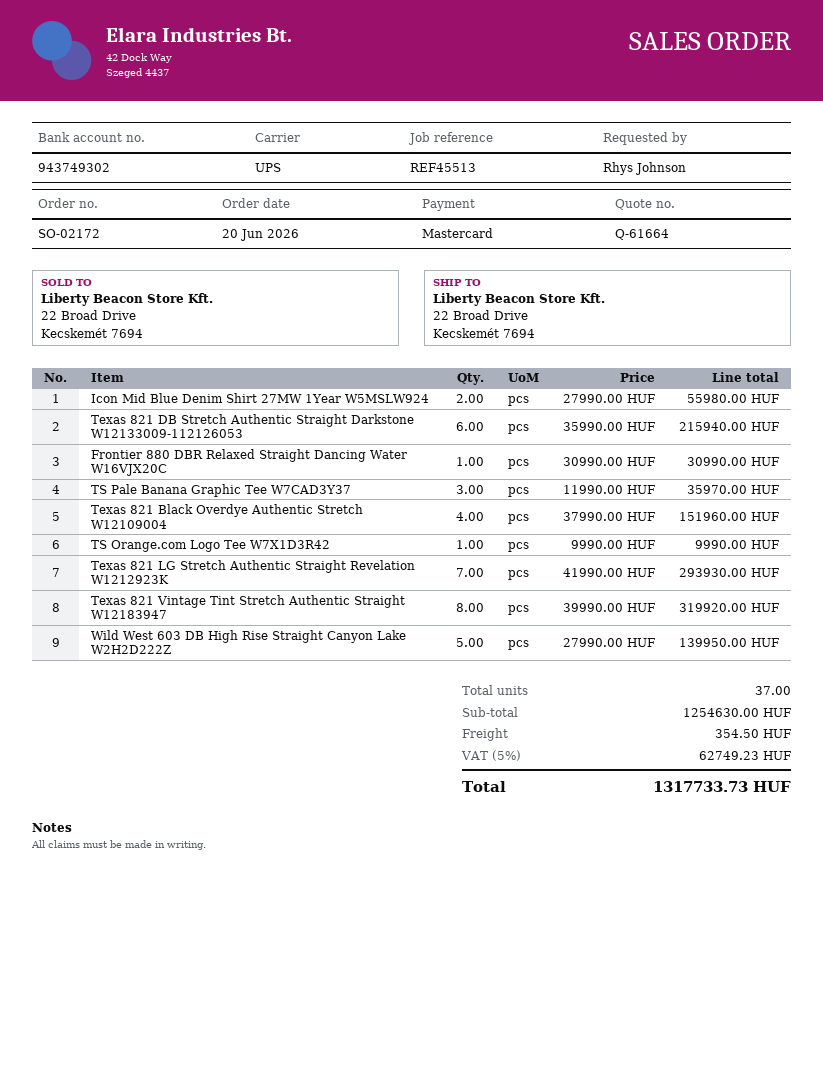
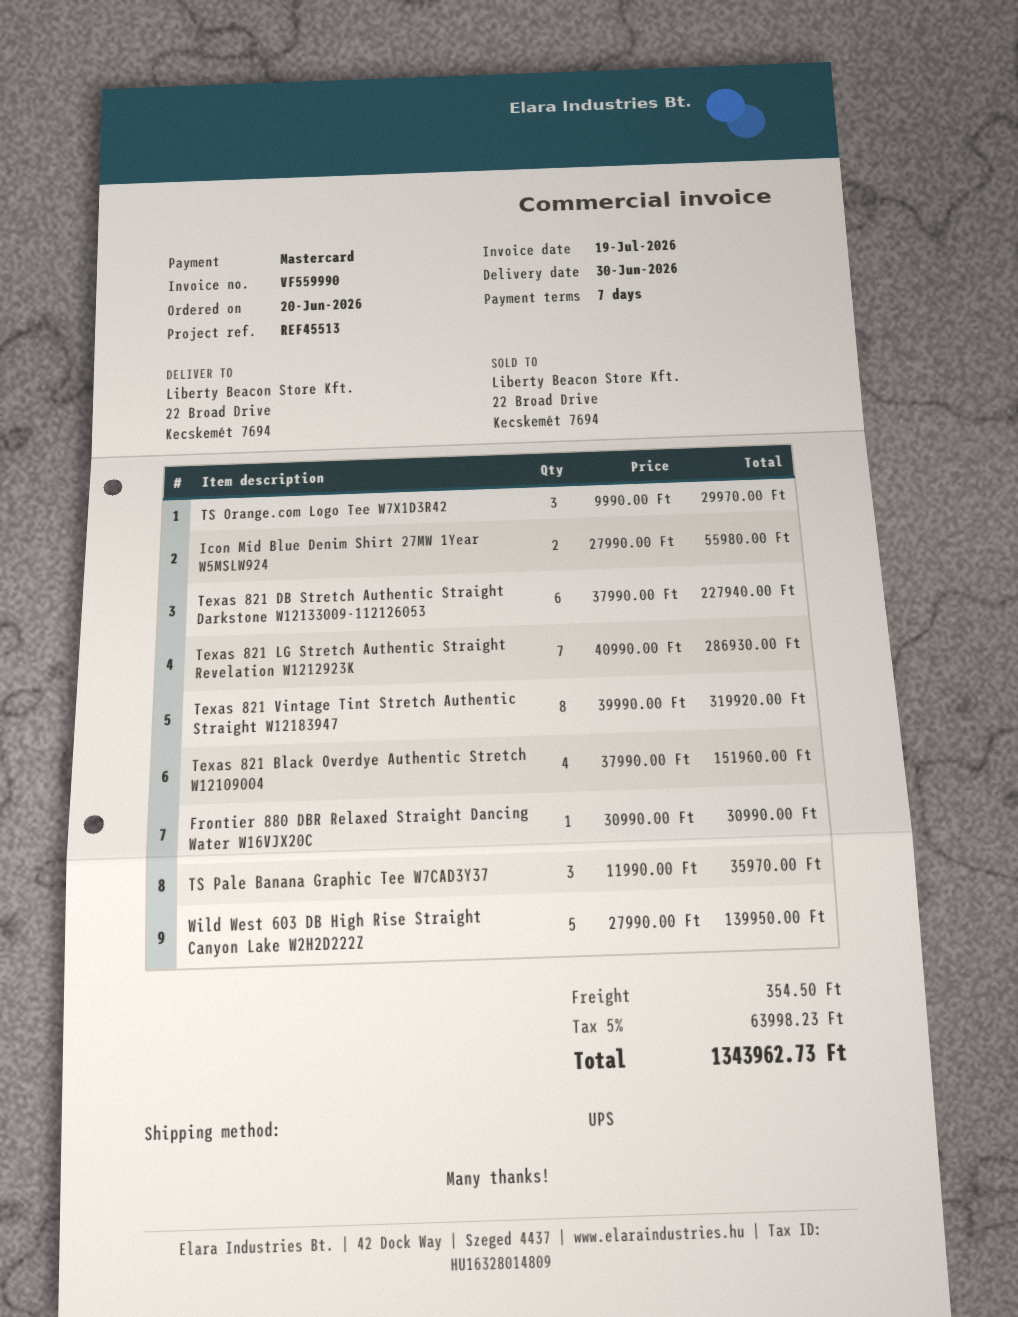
Texas 821 DB Stretch Authentic Straight Darkstone W12133009-112126053: 6 x 35990.00 = 215940.00 -> 6 x 37990.00 = 227940.00
TS Orange.com Logo Tee W7X1D3R42: 1 x 9990.00 = 9990.00 -> 3 x 9990.00 = 29970.00
Texas 821 LG Stretch Authentic Straight Revelation W1212923K: 7 x 41990.00 = 293930.00 -> 7 x 40990.00 = 286930.00
tax: 5% = 62749.23 -> 5% = 63998.23
total: 1317733.73 -> 1343962.73

